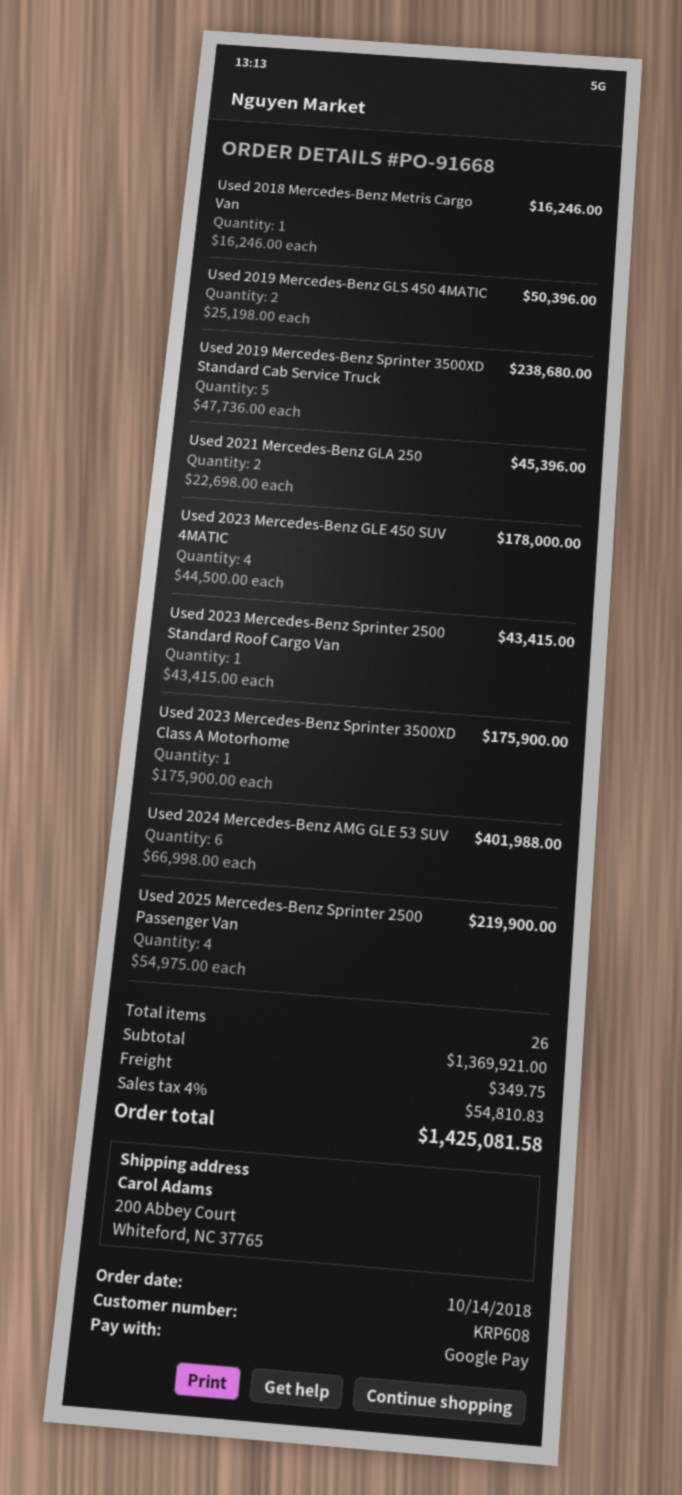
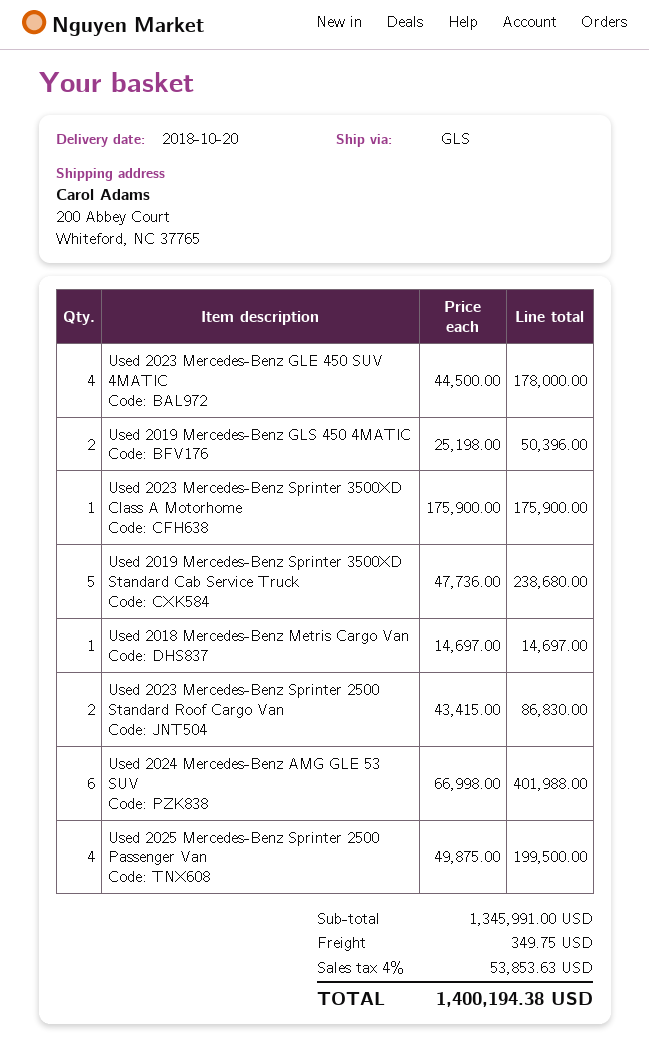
Used 2018 Mercedes-Benz Metris Cargo Van: 1 x 16246.00 = 16246.00 -> 1 x 14697.00 = 14697.00
Used 2021 Mercedes-Benz GLA 250: 2 x 22698.00 = 45396.00 -> none
Used 2023 Mercedes-Benz Sprinter 2500 Standard Roof Cargo Van: 1 x 43415.00 = 43415.00 -> 2 x 43415.00 = 86830.00
Used 2025 Mercedes-Benz Sprinter 2500 Passenger Van: 4 x 54975.00 = 219900.00 -> 4 x 49875.00 = 199500.00
subtotal: 1369921.00 -> 1345991.00
tax: 4% = 54810.83 -> 4% = 53853.63
total: 1425081.58 -> 1400194.38

